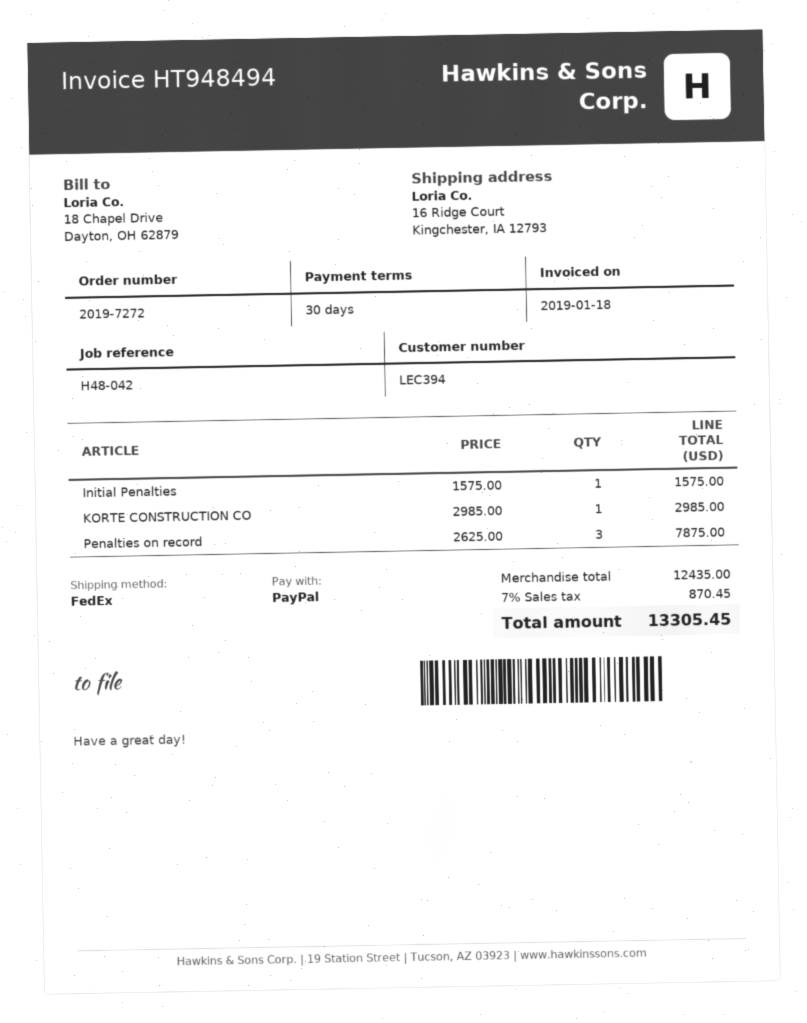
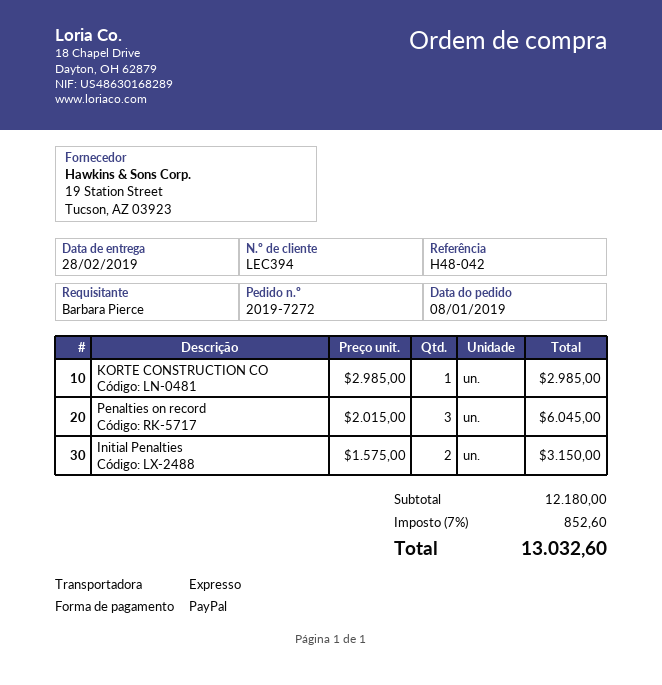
shipping method: FedEx -> express
Initial Penalties: 1 x 1575.00 = 1575.00 -> 2 x 1575.00 = 3150.00
Penalties on record: 3 x 2625.00 = 7875.00 -> 3 x 2015.00 = 6045.00
subtotal: 12435.00 -> 12180.00
tax: 7% = 870.45 -> 7% = 852.60
total: 13305.45 -> 13032.60

